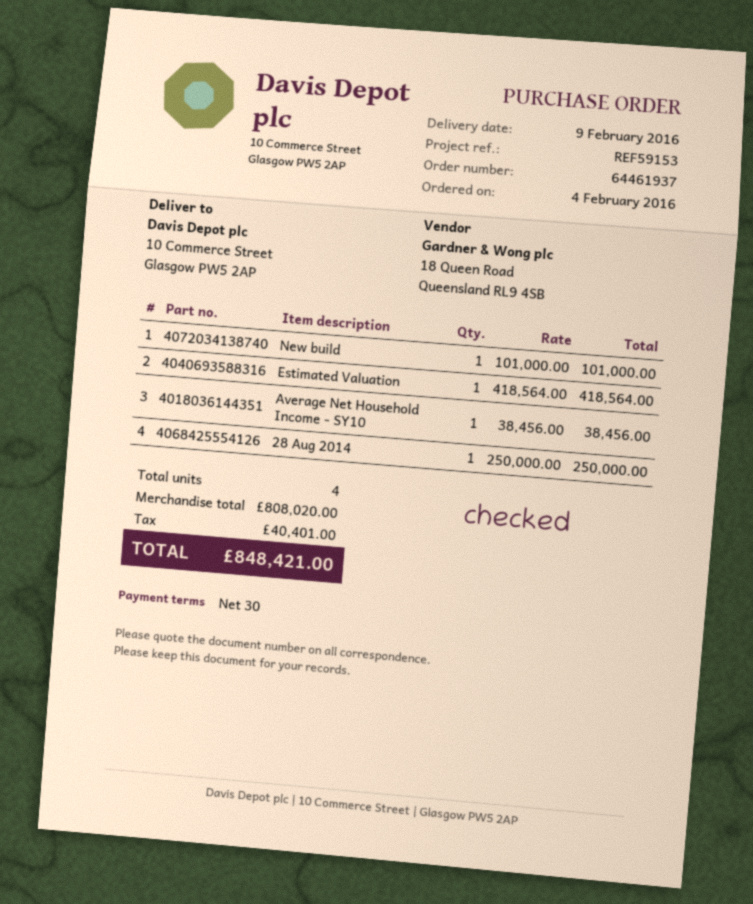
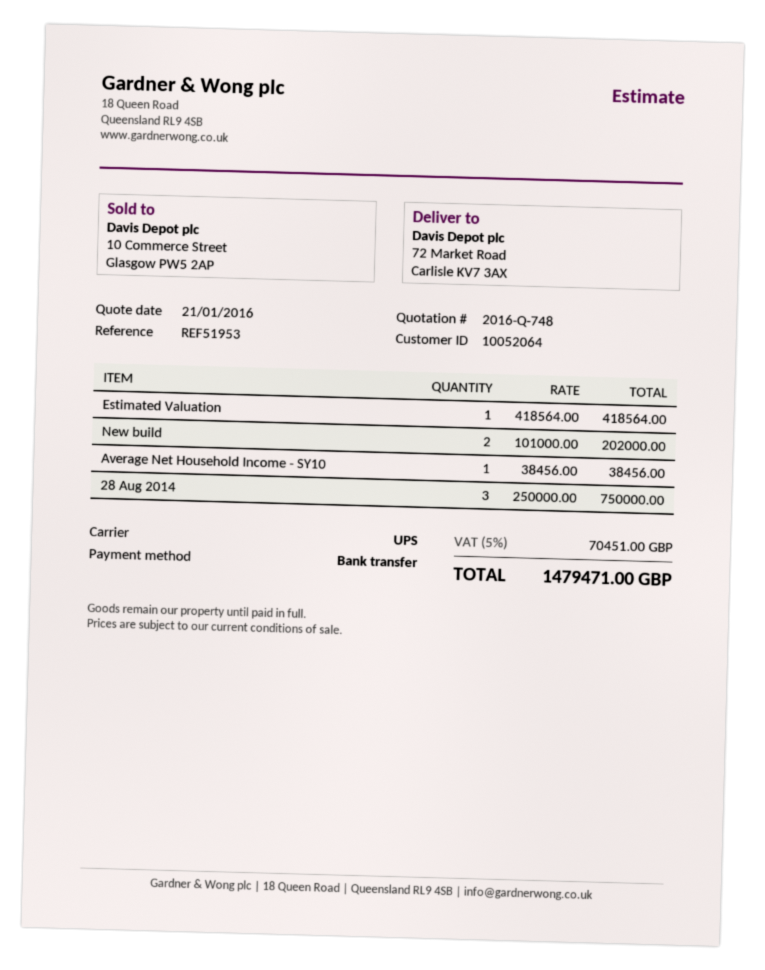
reference: REF59153 -> REF51953
ship to: 10 Commerce Street, Glasgow PW5 2AP -> 72 Market Road, Carlisle KV7 3AX
New build: 1 x 101000.00 = 101000.00 -> 2 x 101000.00 = 202000.00
28 Aug 2014: 1 x 250000.00 = 250000.00 -> 3 x 250000.00 = 750000.00
tax: 40401.00 -> 70451.00
total: 848421.00 -> 1479471.00

